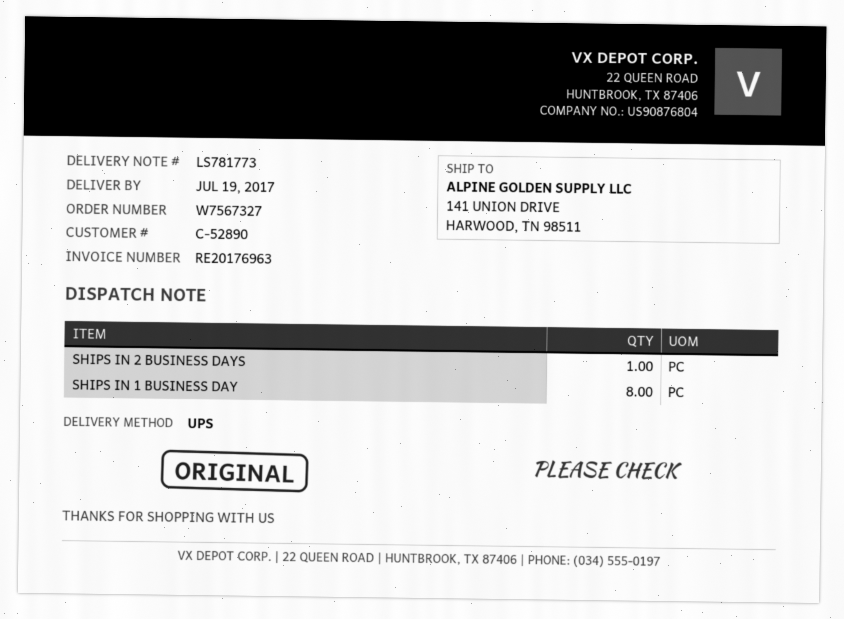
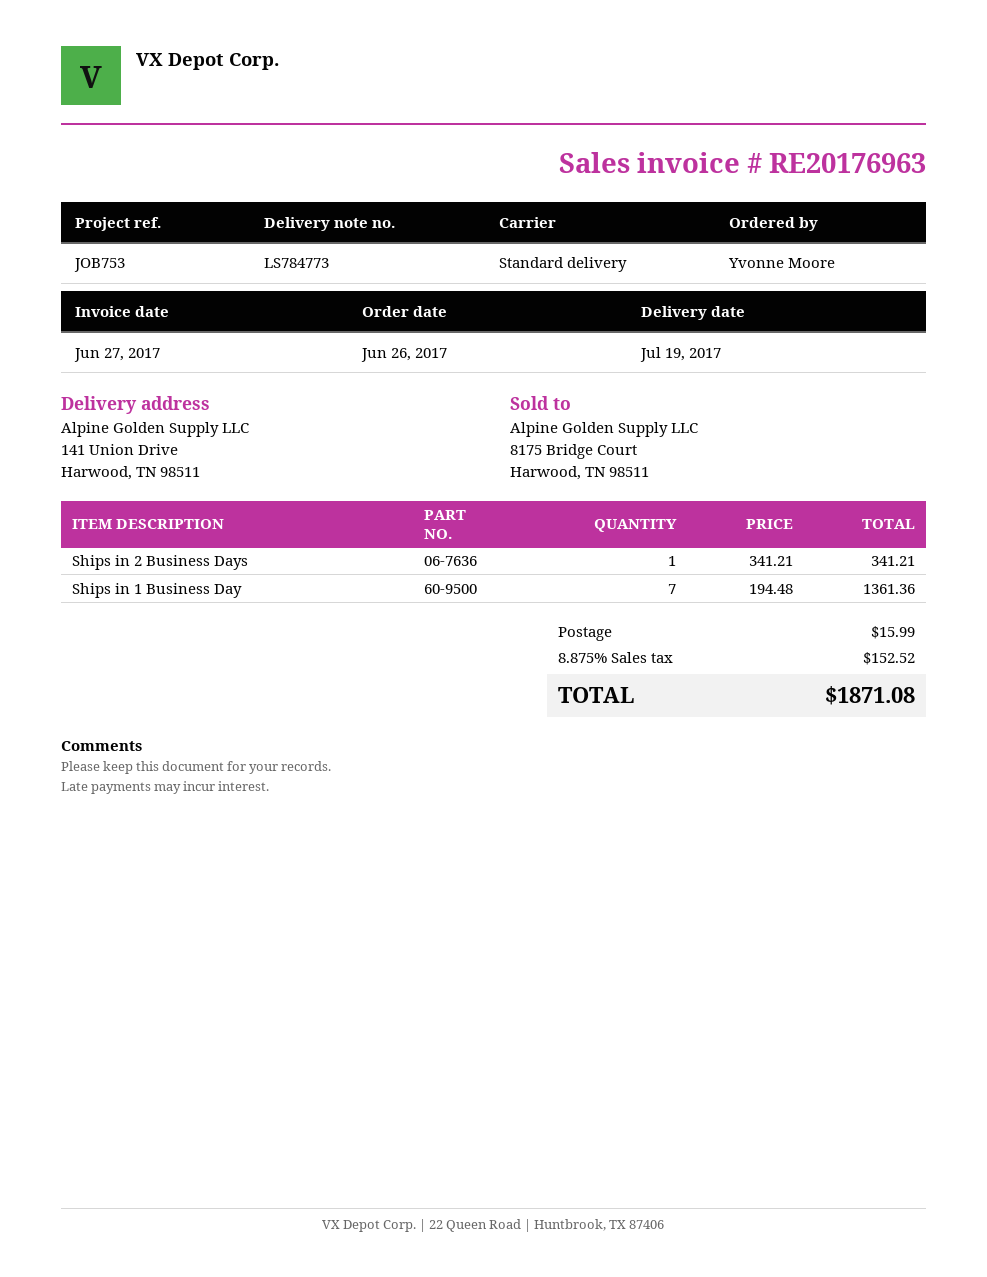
delivery note number: LS781773 -> LS784773
shipping method: UPS -> standard
SHIPS IN 1 BUSINESS DAY: 8 -> 7

